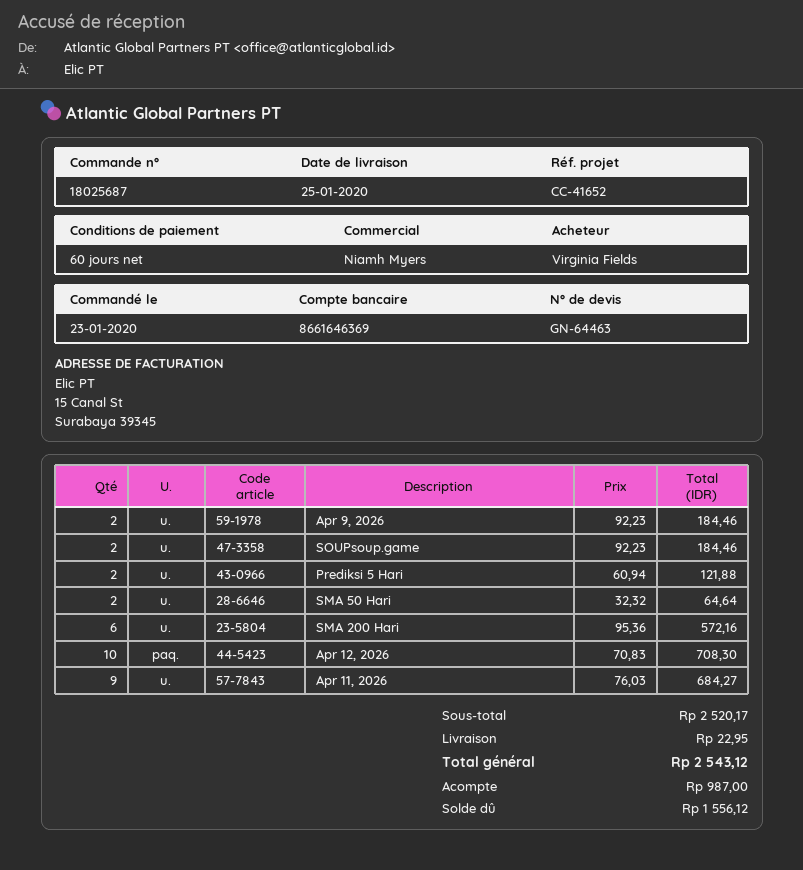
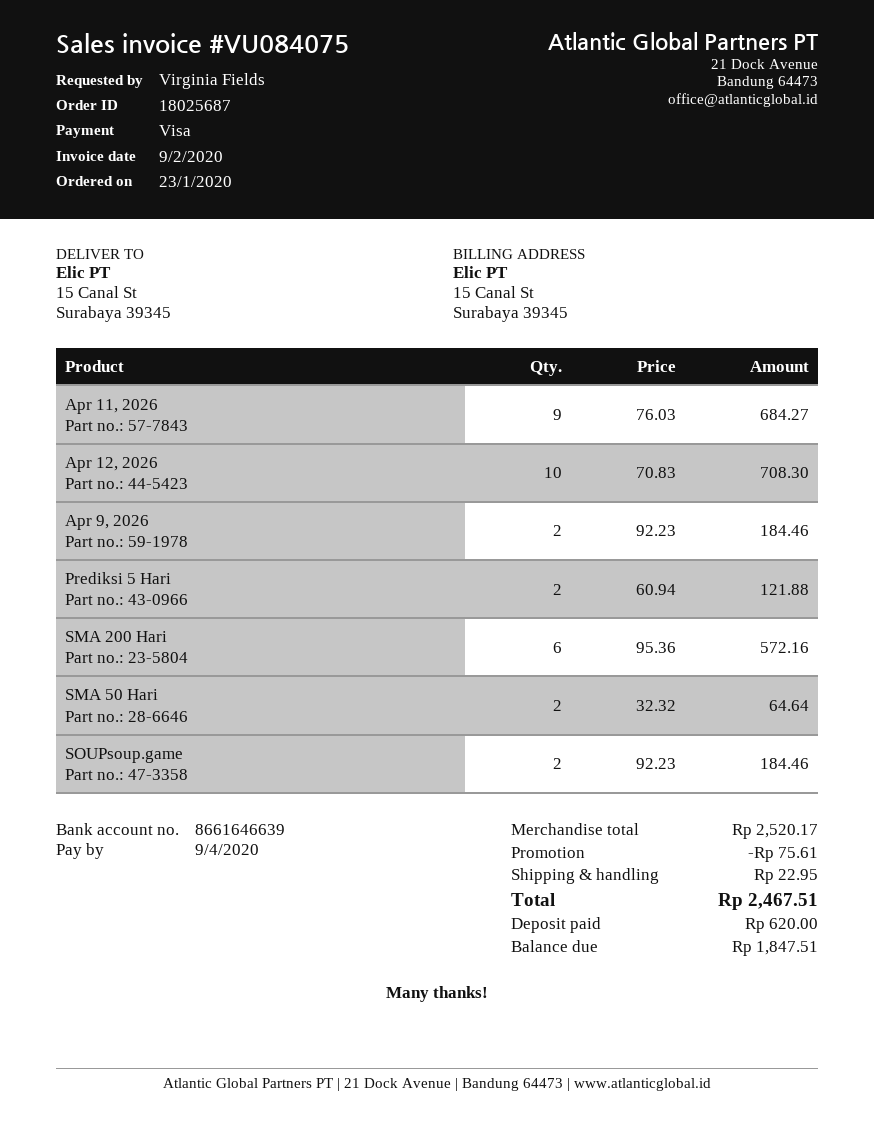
bank account: 8661646369 -> 8661646639
discount: none -> 75.61
total: 2543.12 -> 2467.51
deposit: 987.00 -> 620.00
balance: 1556.12 -> 1847.51

